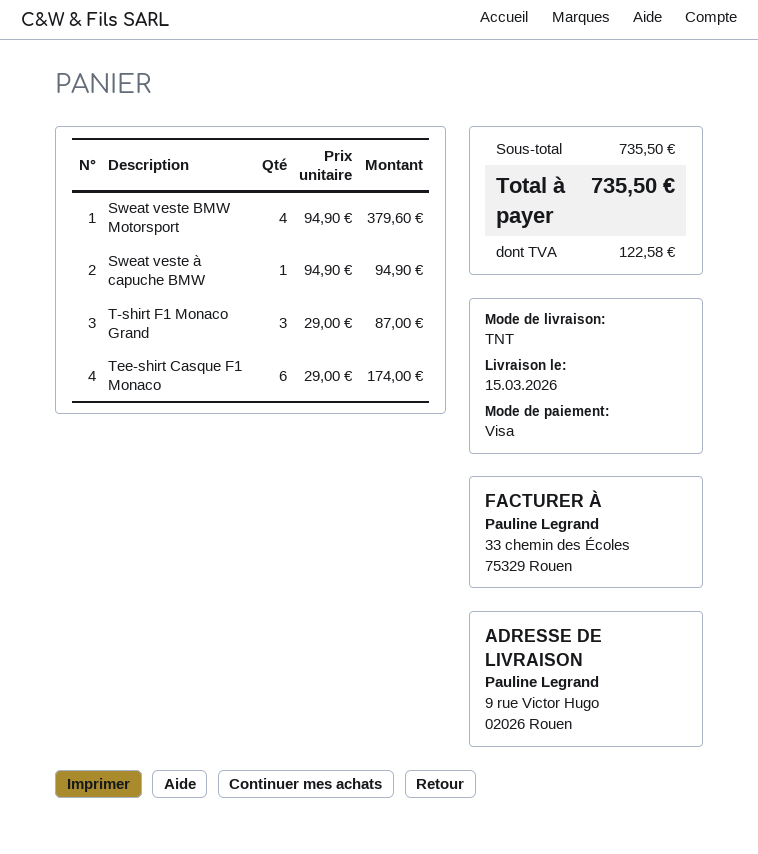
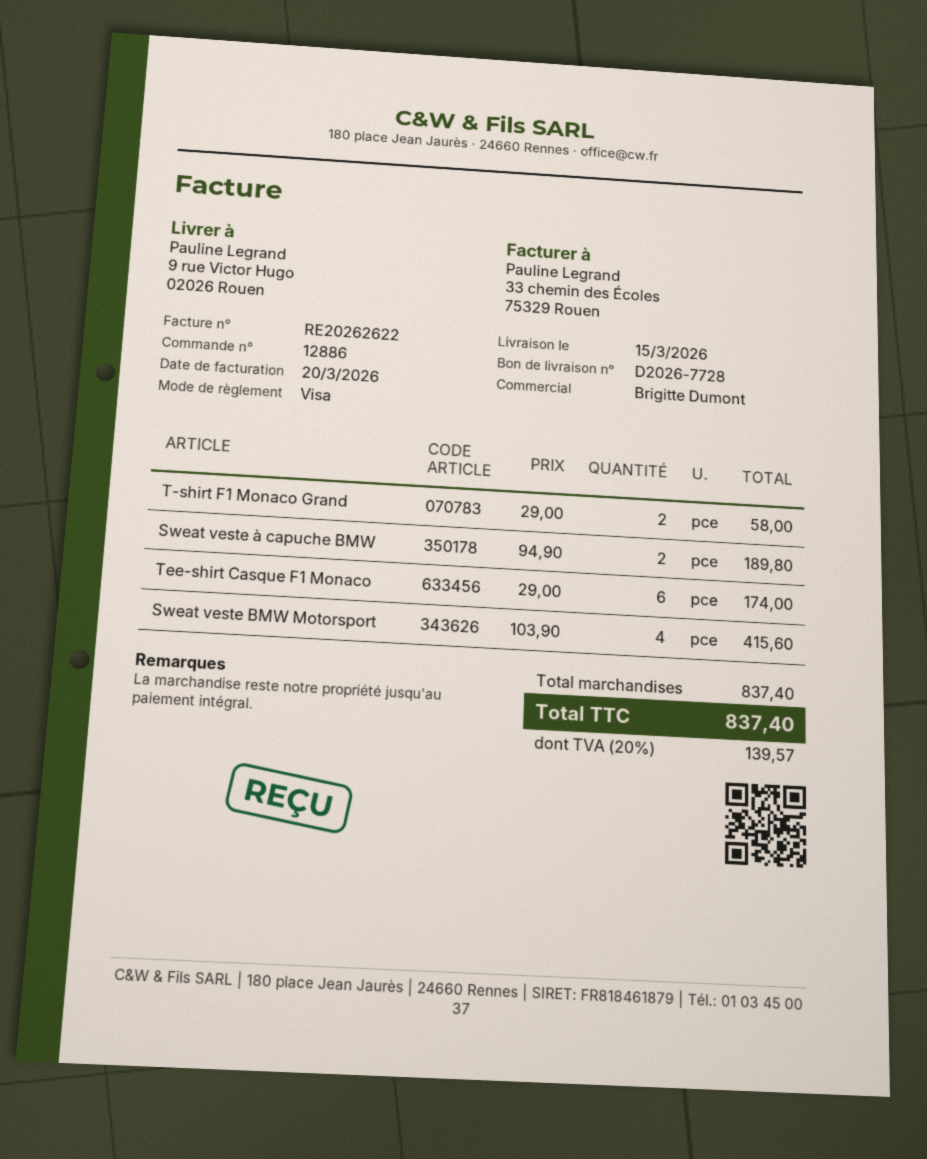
Sweat veste BMW Motorsport: 4 x 94.90 = 379.60 -> 4 x 103.90 = 415.60
Sweat veste à capuche BMW: 1 x 94.90 = 94.90 -> 2 x 94.90 = 189.80
T-shirt F1 Monaco Grand: 3 x 29.00 = 87.00 -> 2 x 29.00 = 58.00
subtotal: 735.50 -> 837.40
tax: 122.58 -> 139.57
total: 735.50 -> 837.40

